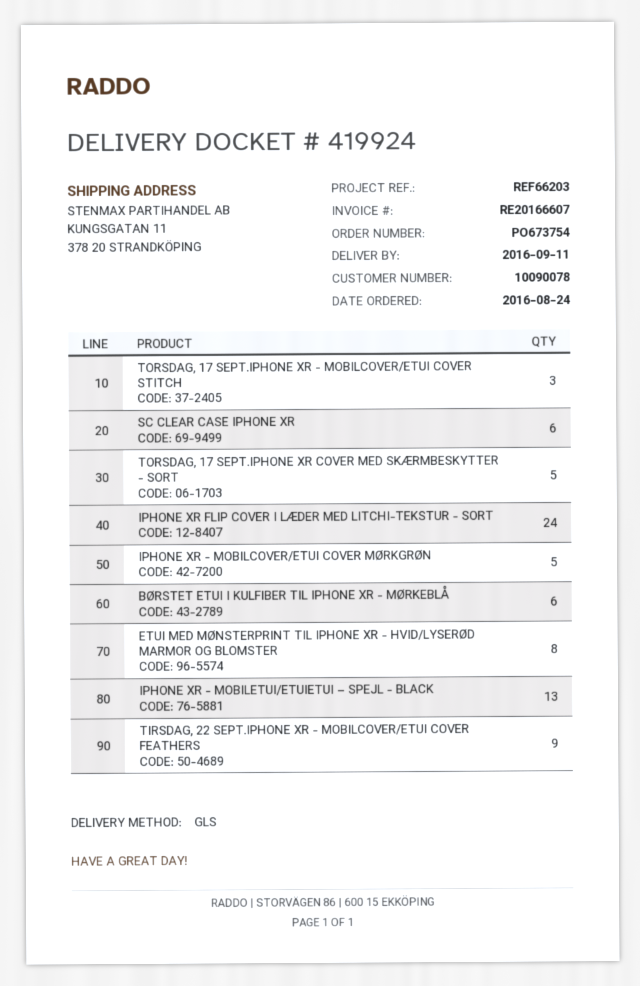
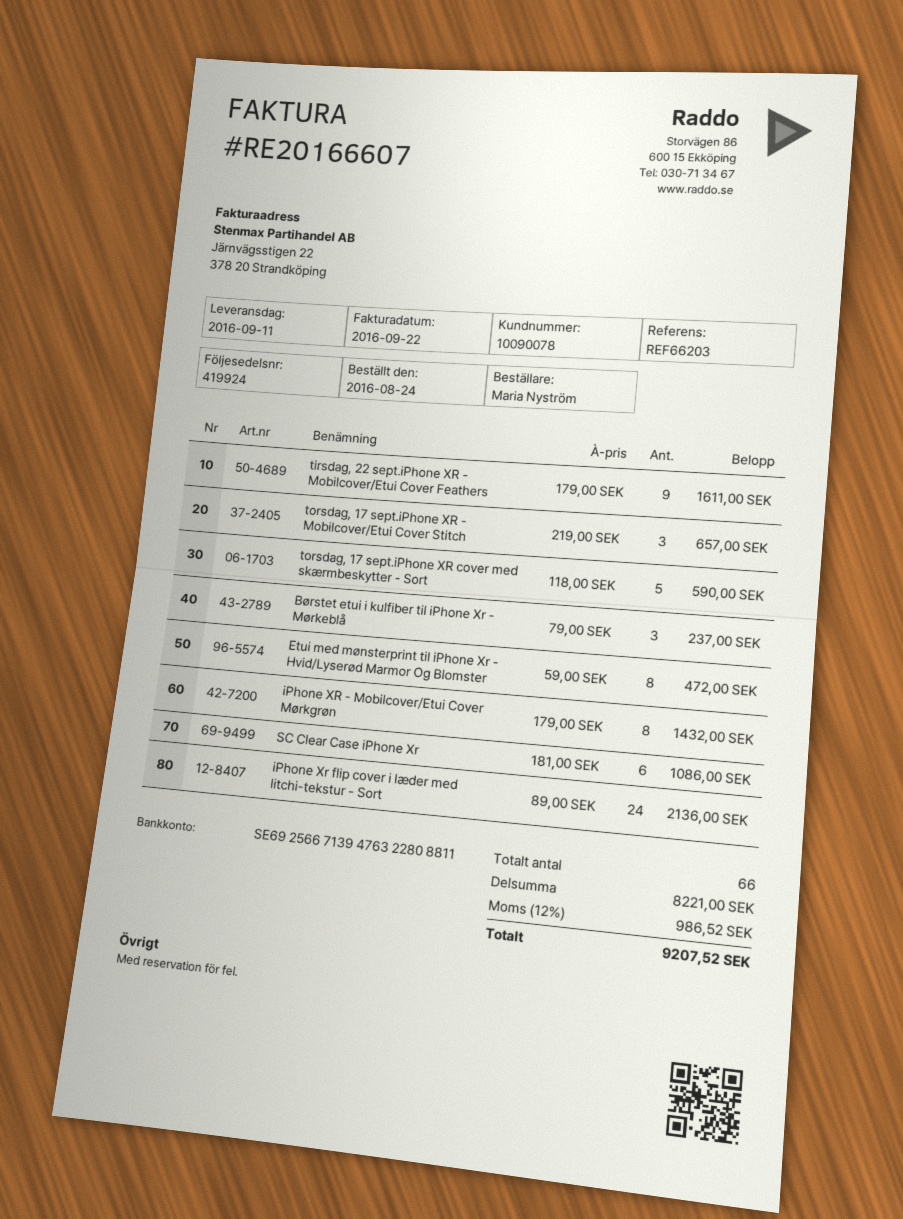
IPHONE XR - MOBILCOVER/ETUI COVER MØRKGRØN: 5 -> 8
BØRSTET ETUI I KULFIBER TIL IPHONE XR - MØRKEBLÅ: 6 -> 3
IPHONE XR - MOBILETUI/ETUIETUI – SPEJL - BLACK: 13 -> none

